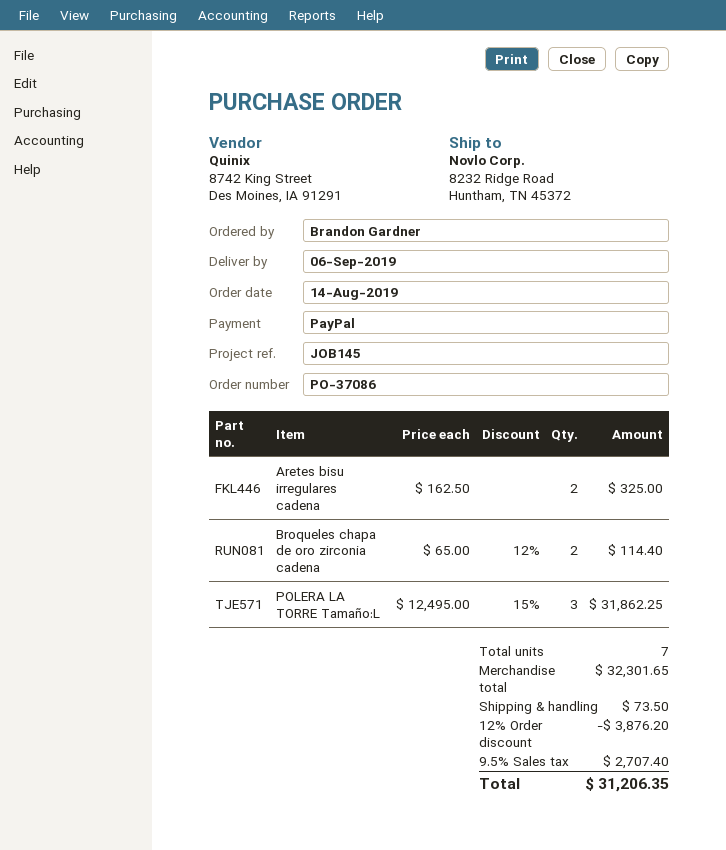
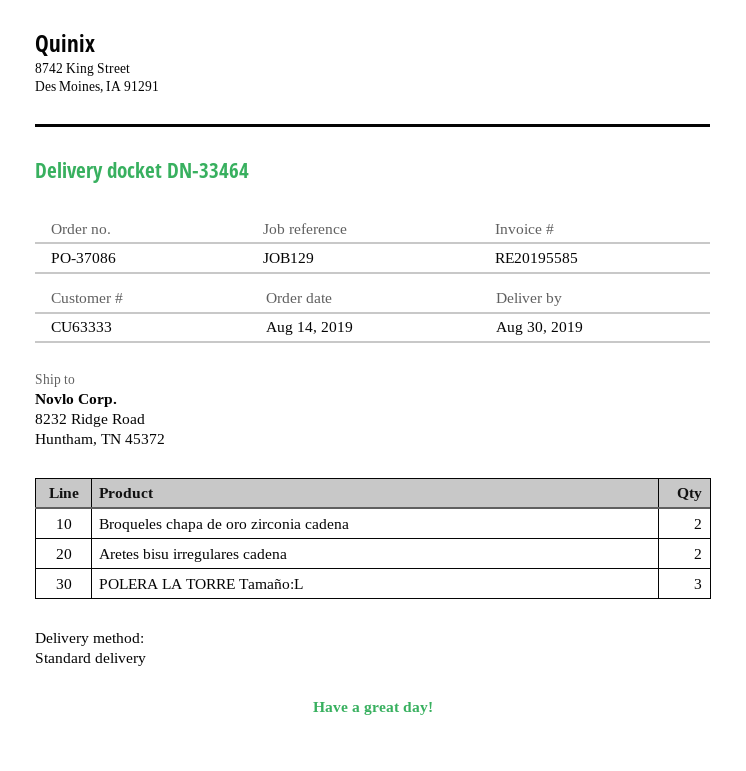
delivery date: 2019-09-06 -> 2019-08-30
reference: JOB145 -> JOB129

